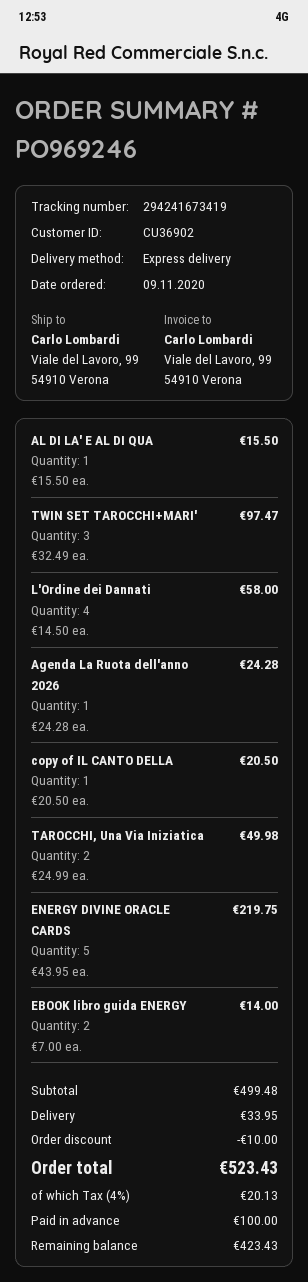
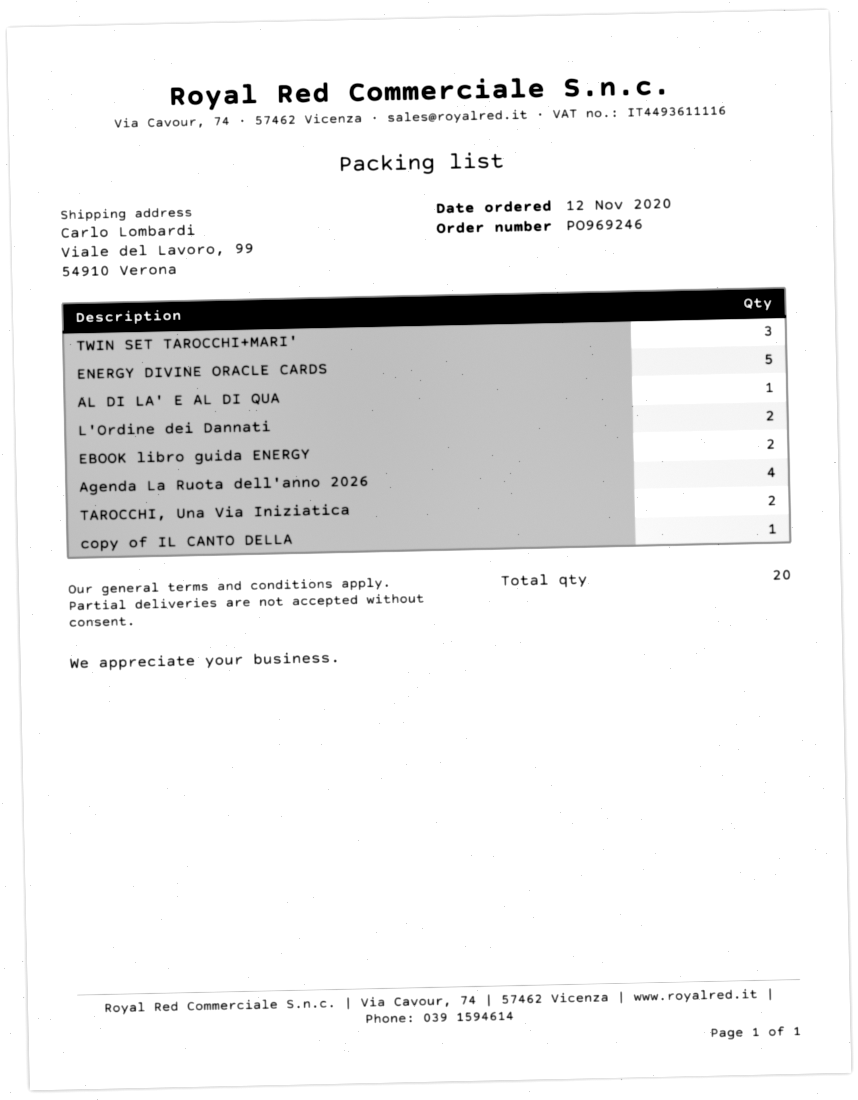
order date: 2020-11-09 -> 2020-11-12
L'Ordine dei Dannati: 4 -> 2
Agenda La Ruota dell'anno 2026: 1 -> 4

